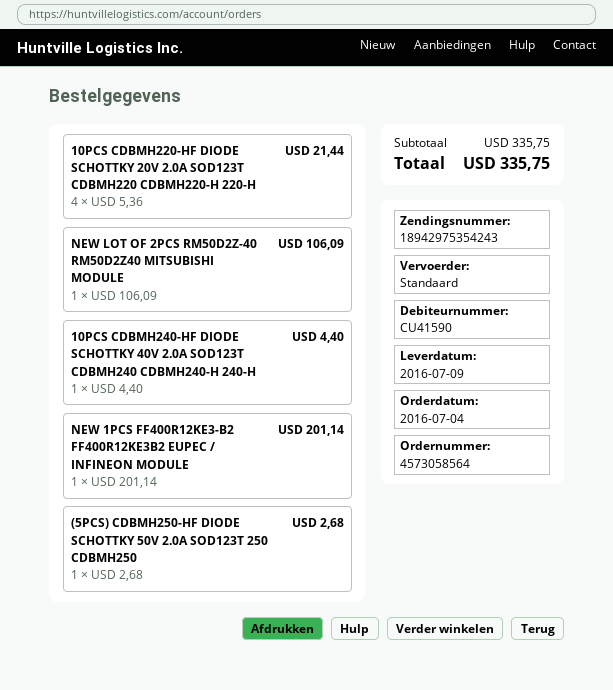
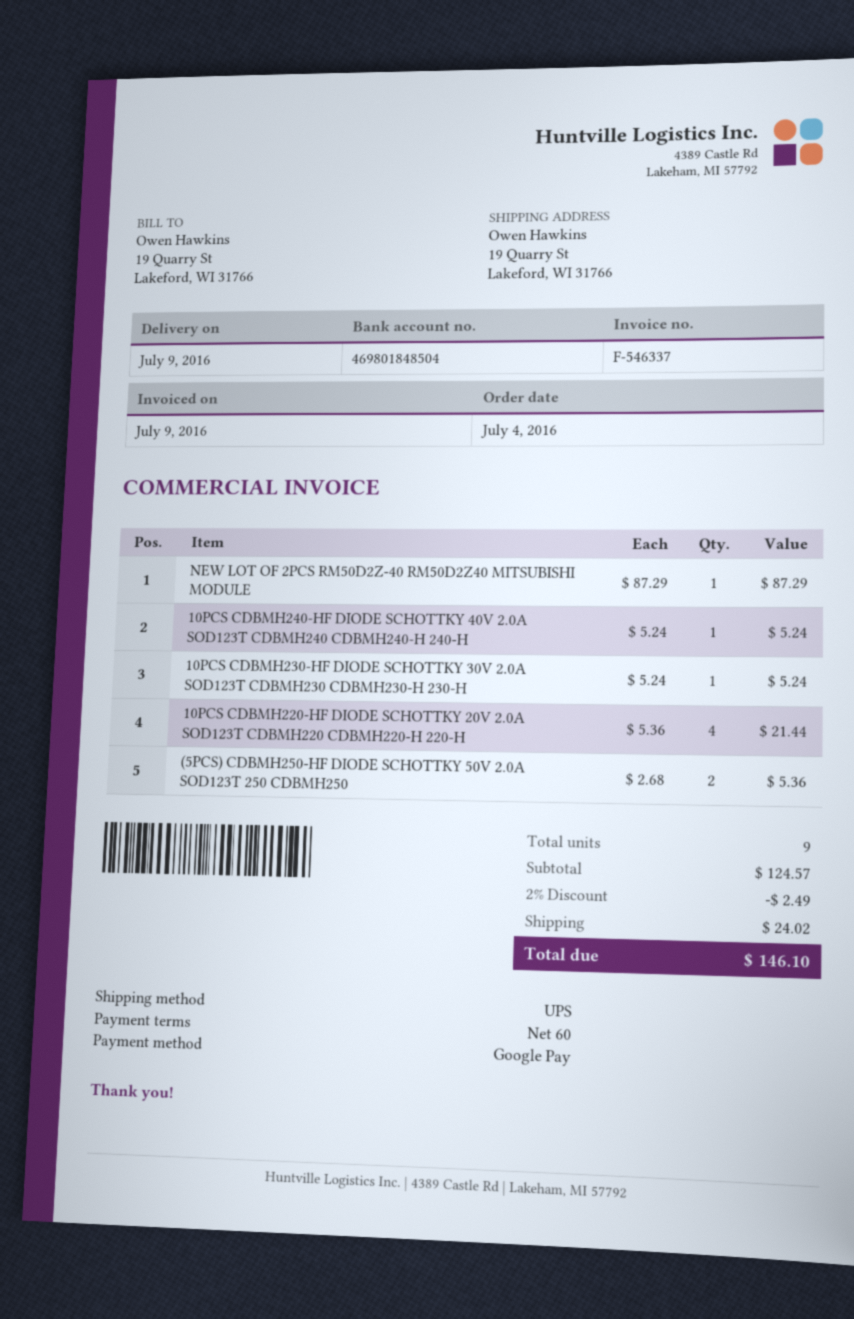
shipping method: standard -> UPS
NEW LOT OF 2PCS RM50D2Z-40 RM50D2Z40 MITSUBISHI MODULE: 1 x 106.09 = 106.09 -> 1 x 87.29 = 87.29
10PCS CDBMH240-HF DIODE SCHOTTKY 40V 2.0A SOD123T CDBMH240 CDBMH240-H 240-H: 1 x 4.40 = 4.40 -> 1 x 5.24 = 5.24
NEW 1PCS FF400R12KE3-B2 FF400R12KE3B2 EUPEC / INFINEON MODULE: 1 x 201.14 = 201.14 -> none
(5PCS) CDBMH250-HF DIODE SCHOTTKY 50V 2.0A SOD123T 250 CDBMH250: 1 x 2.68 = 2.68 -> 2 x 2.68 = 5.36
10PCS CDBMH230-HF DIODE SCHOTTKY 30V 2.0A SOD123T CDBMH230 CDBMH230-H 230-H: none -> 1 x 5.24 = 5.24
subtotal: 335.75 -> 124.57
discount: none -> 2% = 2.49
shipping: none -> 24.02
total: 335.75 -> 146.10

